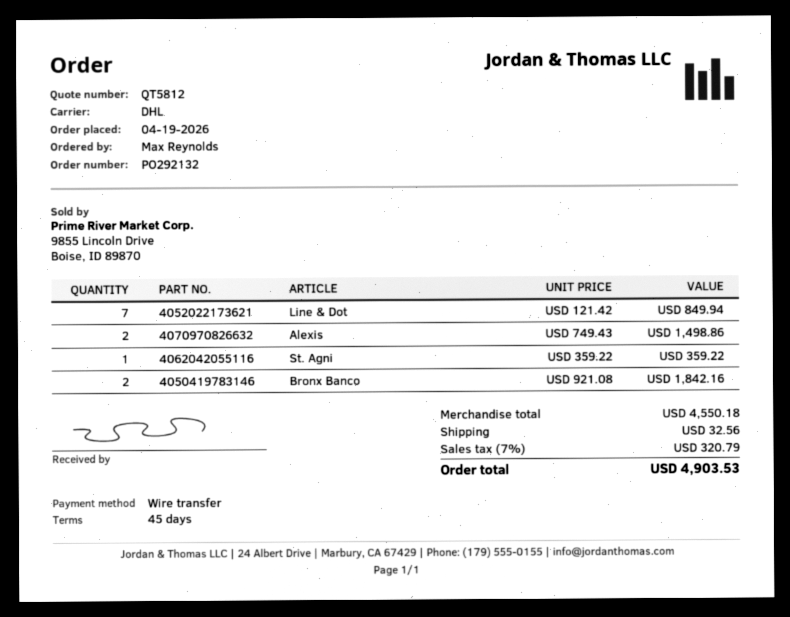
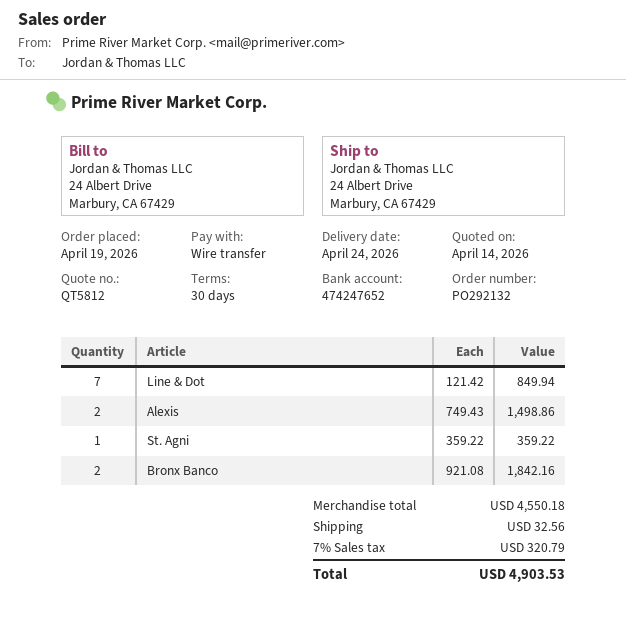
payment terms: 45 days -> 30 days

